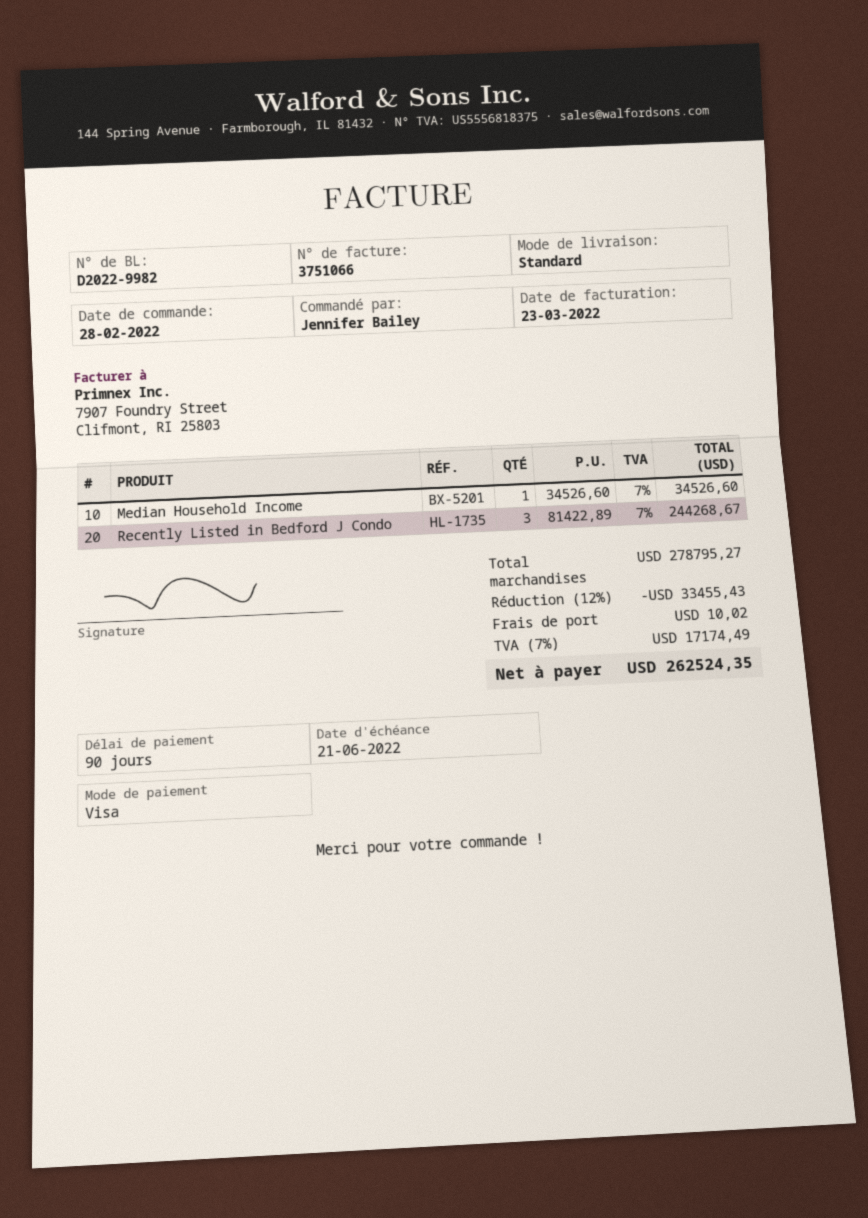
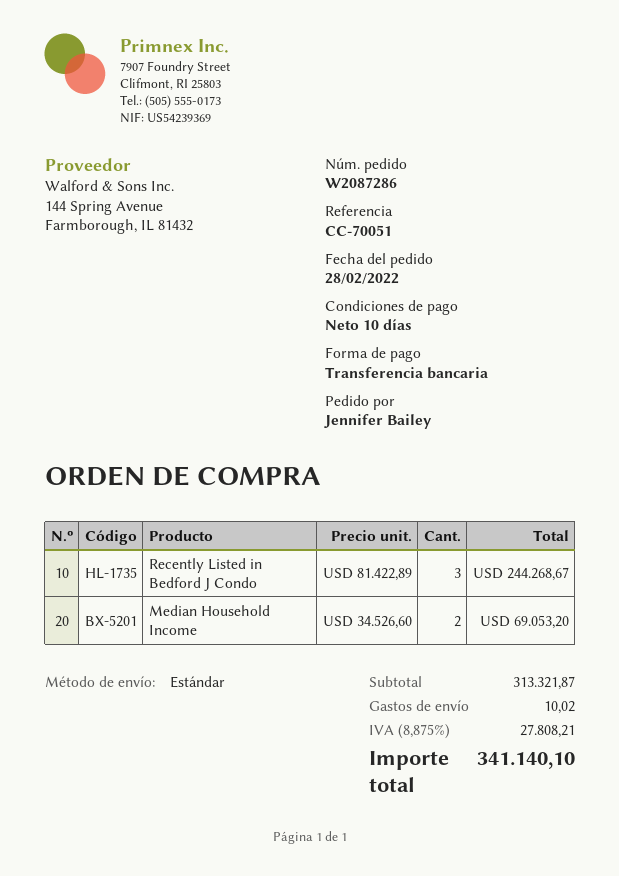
payment terms: 90 days -> 10 days
payment method: Visa -> bank transfer
Median Household Income: 1 x 34526.60 = 34526.60 -> 2 x 34526.60 = 69053.20
subtotal: 278795.27 -> 313321.87
discount: 12% = 33455.43 -> none
tax: 7% = 17174.49 -> 8.875% = 27808.21
total: 262524.35 -> 341140.10

